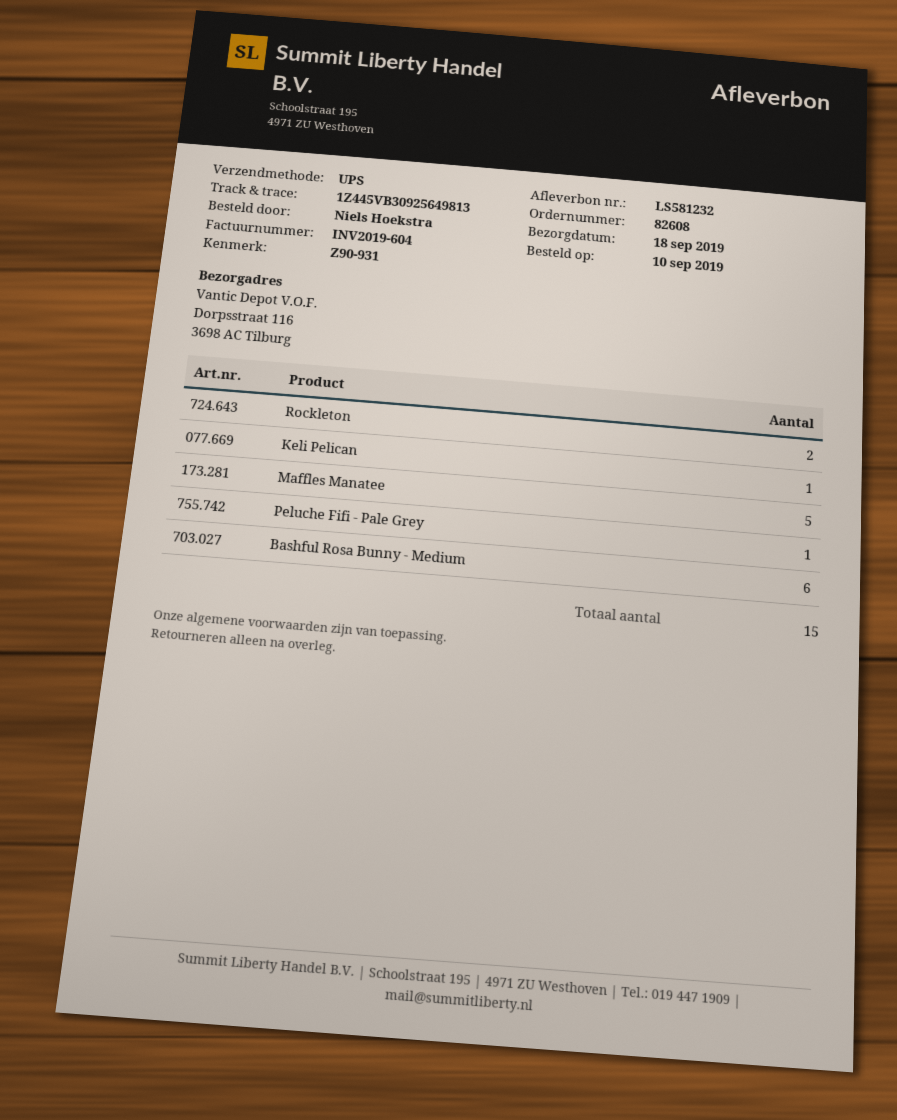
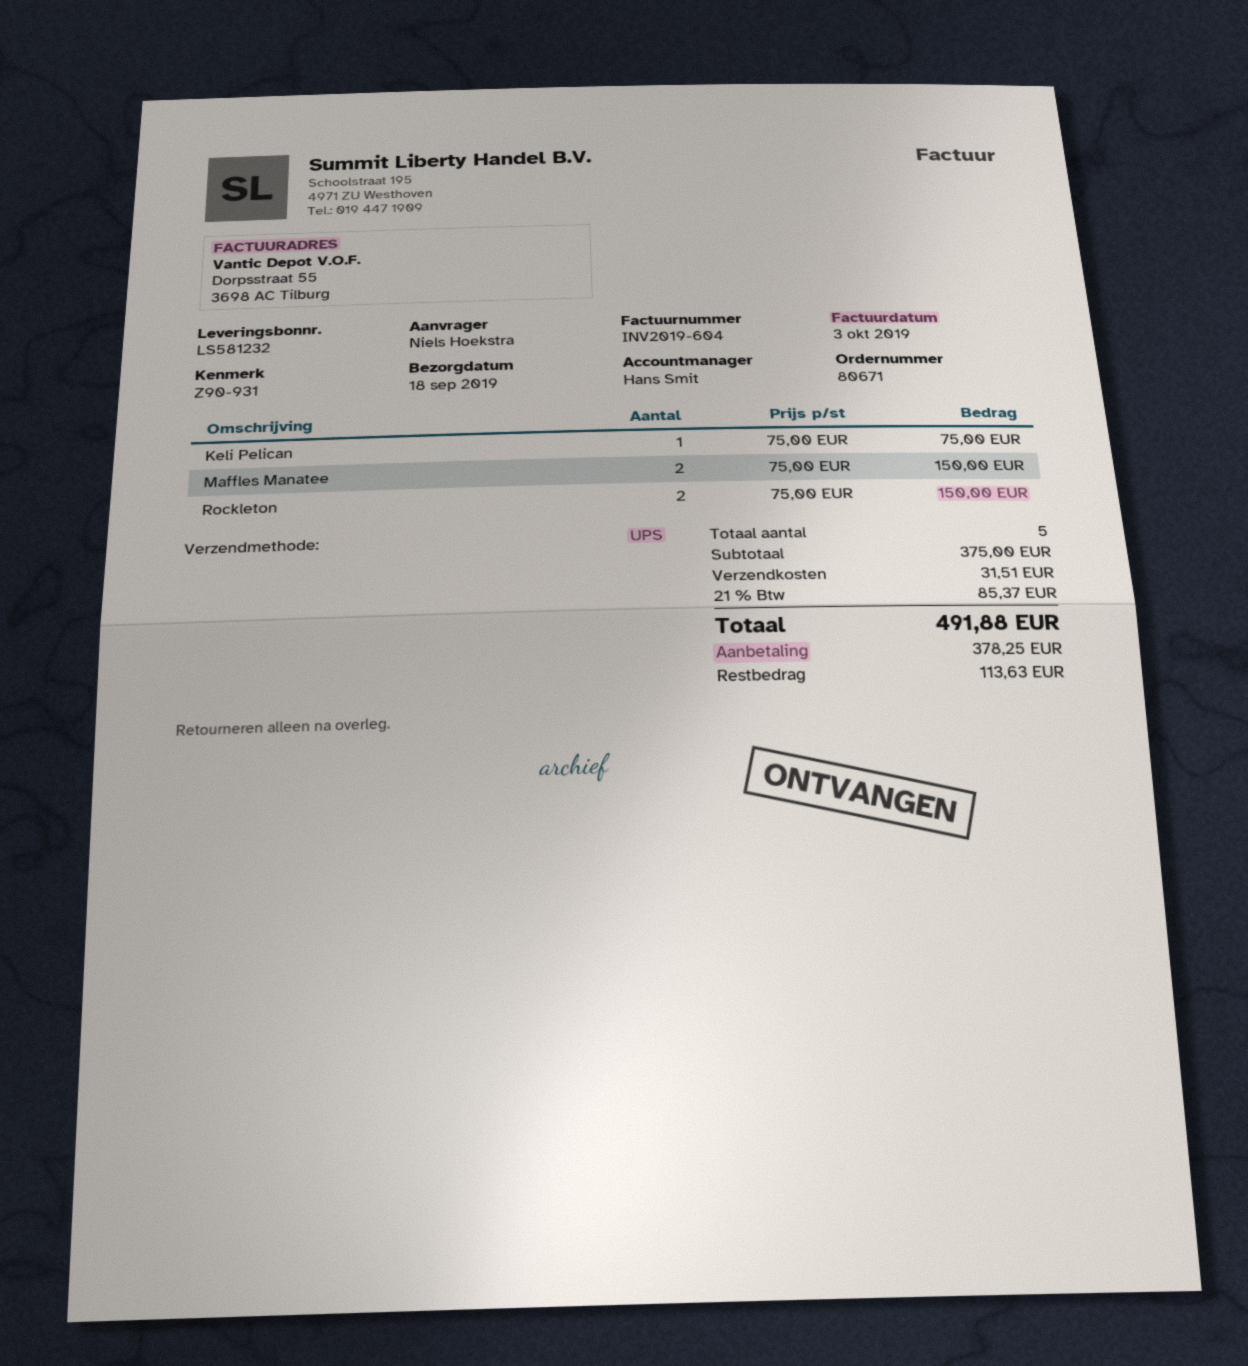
order number: 82608 -> 80671
Maffles Manatee: 5 -> 2
Peluche Fifi - Pale Grey: 1 -> none
Bashful Rosa Bunny - Medium: 6 -> none
total quantity: 15 -> 5

